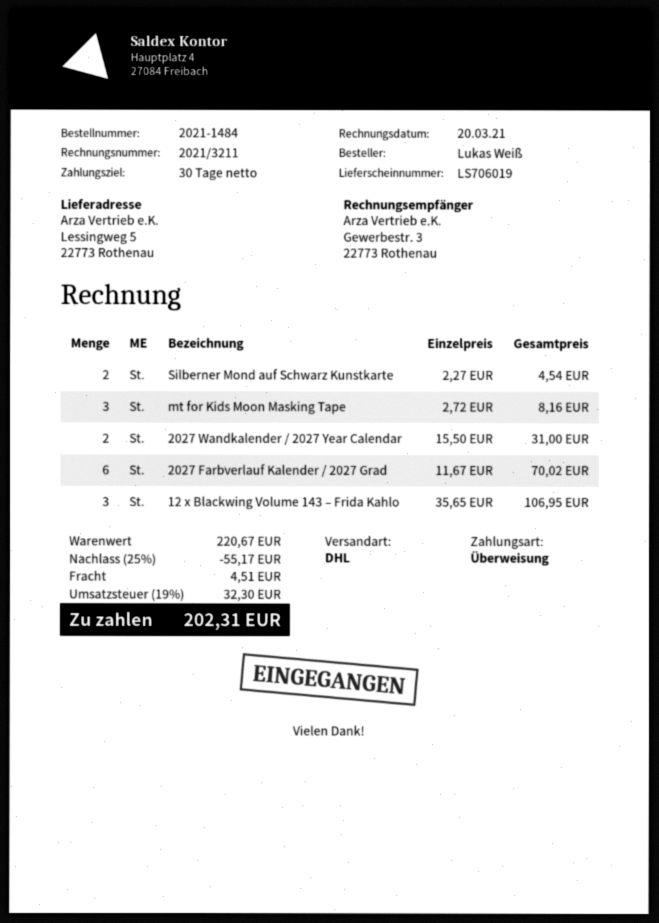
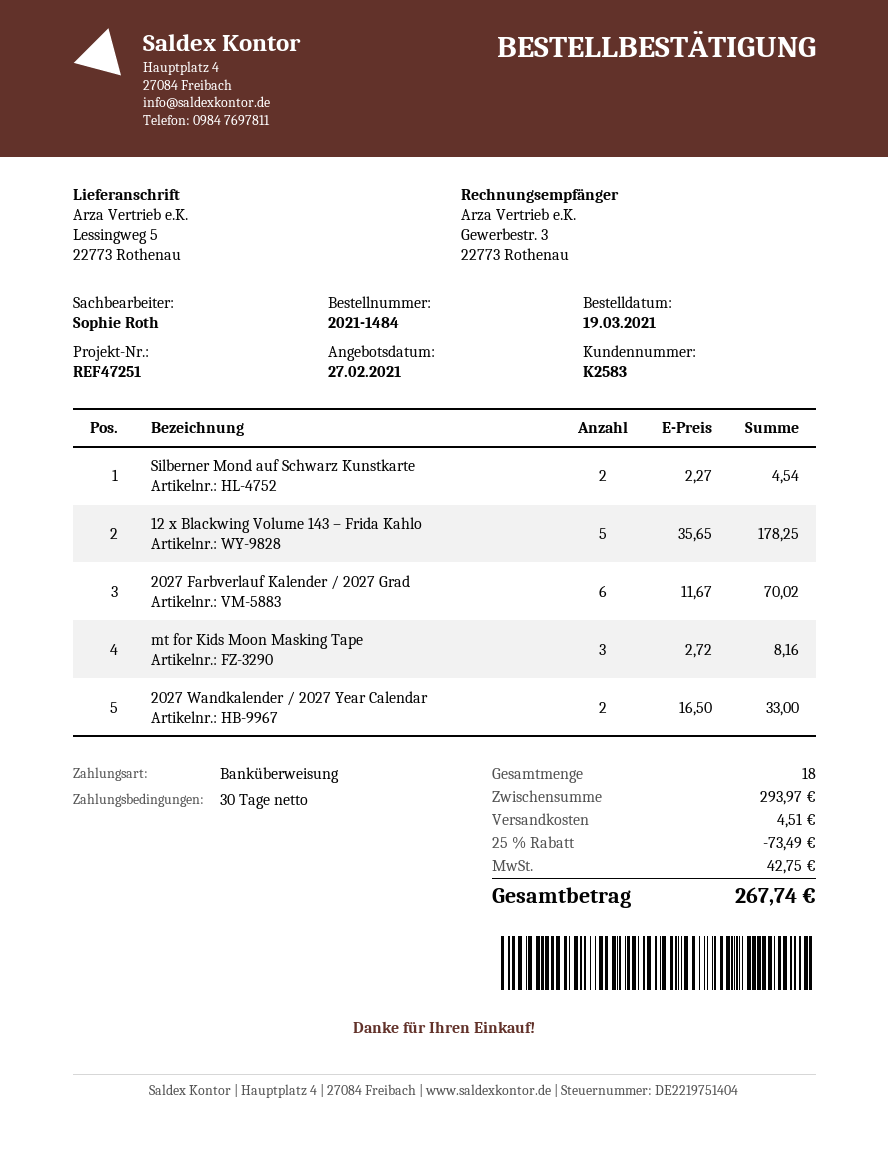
2027 Wandkalender / 2027 Year Calendar: 2 x 15.50 = 31.00 -> 2 x 16.50 = 33.00
12 x Blackwing Volume 143 – Frida Kahlo: 3 x 35.65 = 106.95 -> 5 x 35.65 = 178.25
subtotal: 220.67 -> 293.97
discount: 25% = 55.17 -> 25% = 73.49
tax: 32.30 -> 42.75
total: 202.31 -> 267.74

